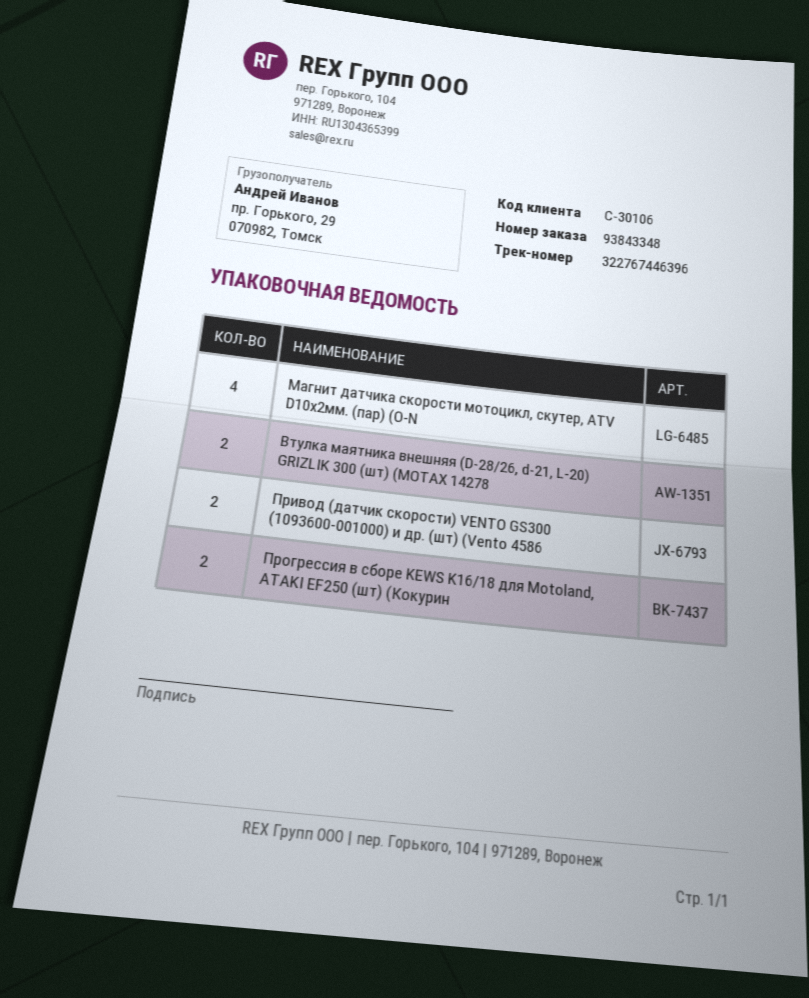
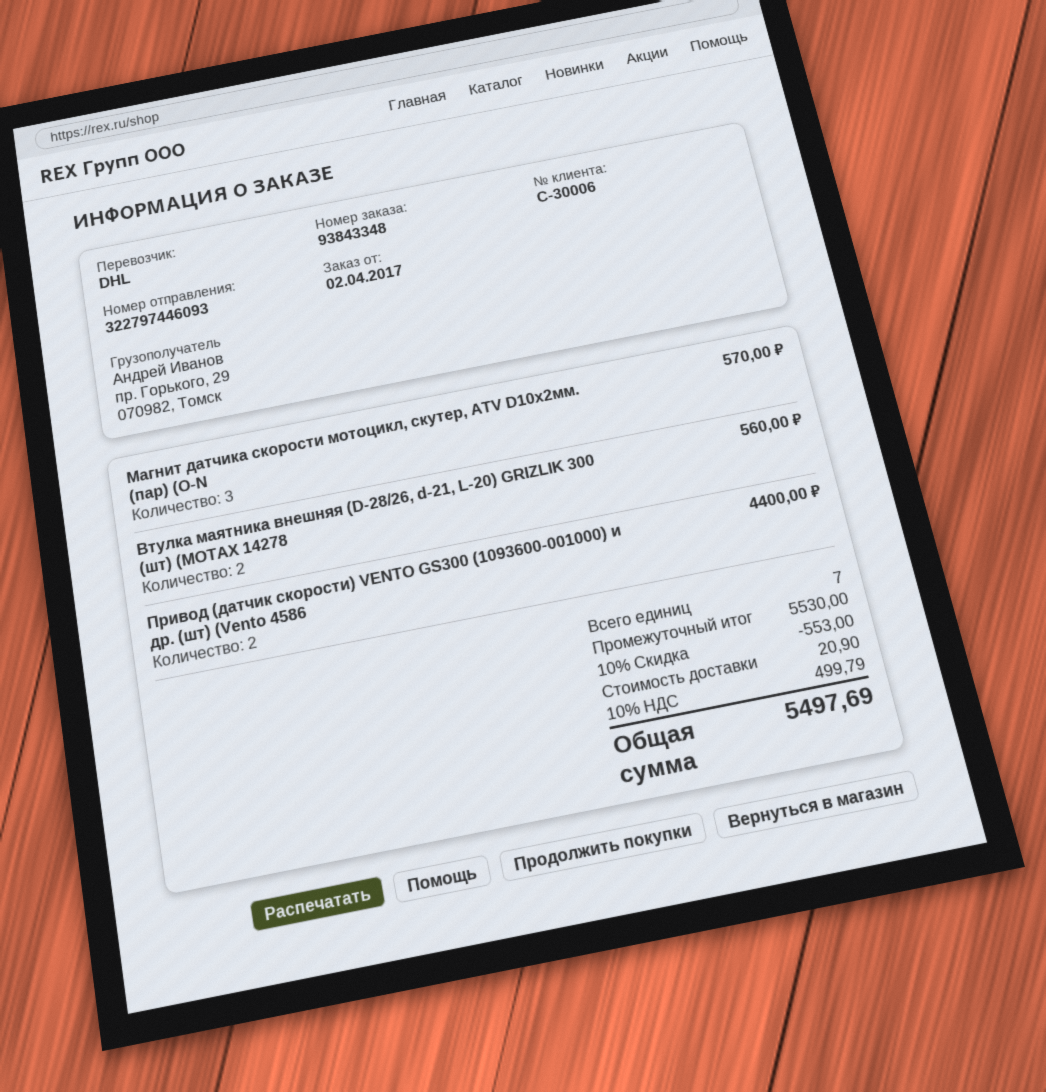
customer number: C-30106 -> C-30006
tracking number: 322767446396 -> 322797446093
Магнит датчика скорости мотоцикл, скутер, ATV D10х2мм. (пар) (O-N: 4 -> 3
Прогрессия в сборе KEWS K16/18 для Motoland, ATAKI EF250 (шт) (Кокурин: 2 -> none

